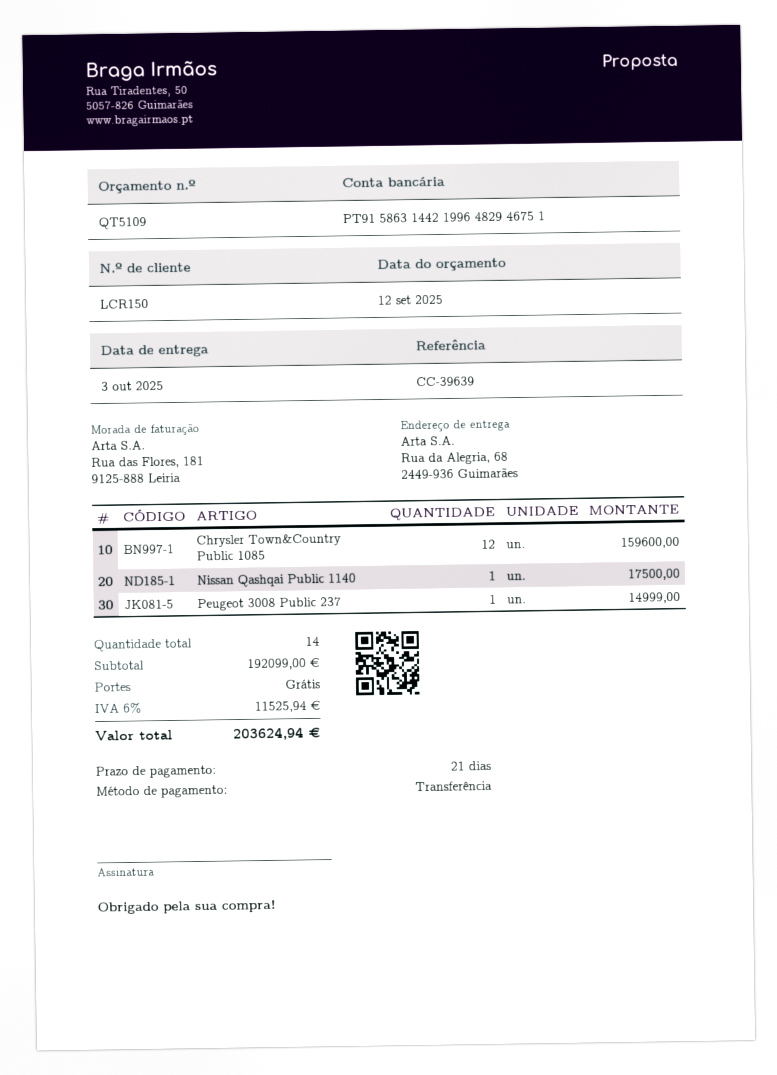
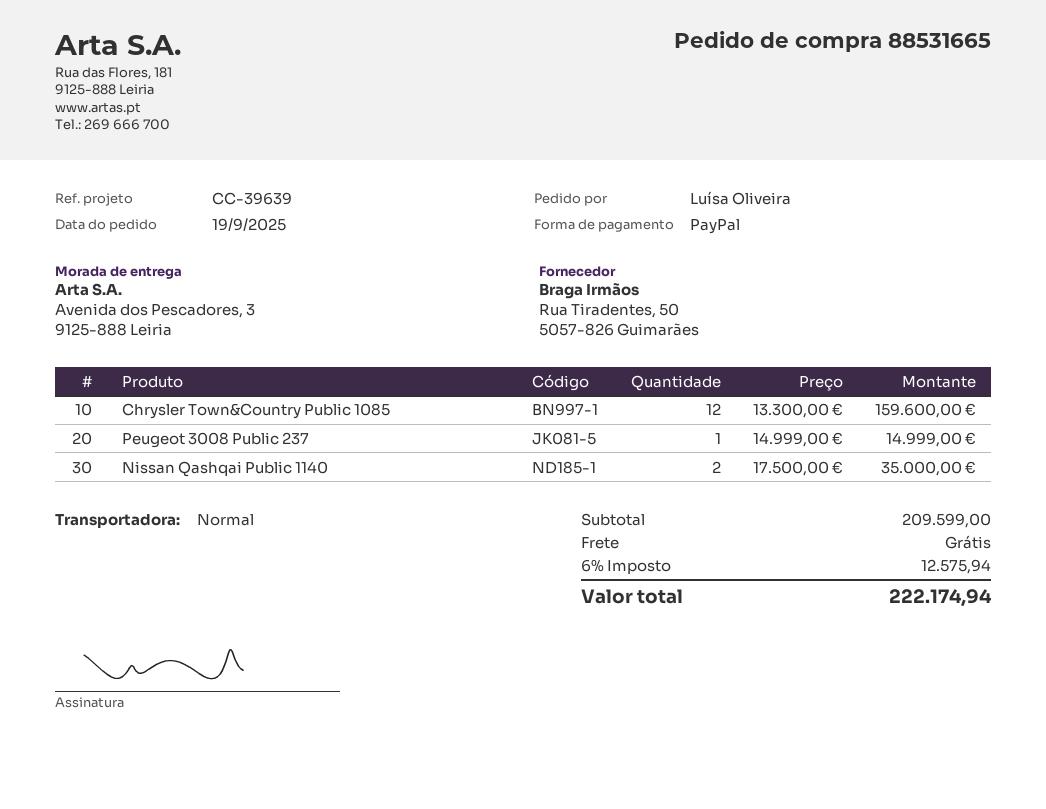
payment method: bank transfer -> PayPal
ship to: Rua da Alegria, 68, 2449-936 Guimarães -> Avenida dos Pescadores, 3, 9125-888 Leiria
Nissan Qashqai Public 1140: 1 for 17500.00 -> 2 for 35000.00
subtotal: 192099.00 -> 209599.00
tax: 6% = 11525.94 -> 6% = 12575.94
total: 203624.94 -> 222174.94

